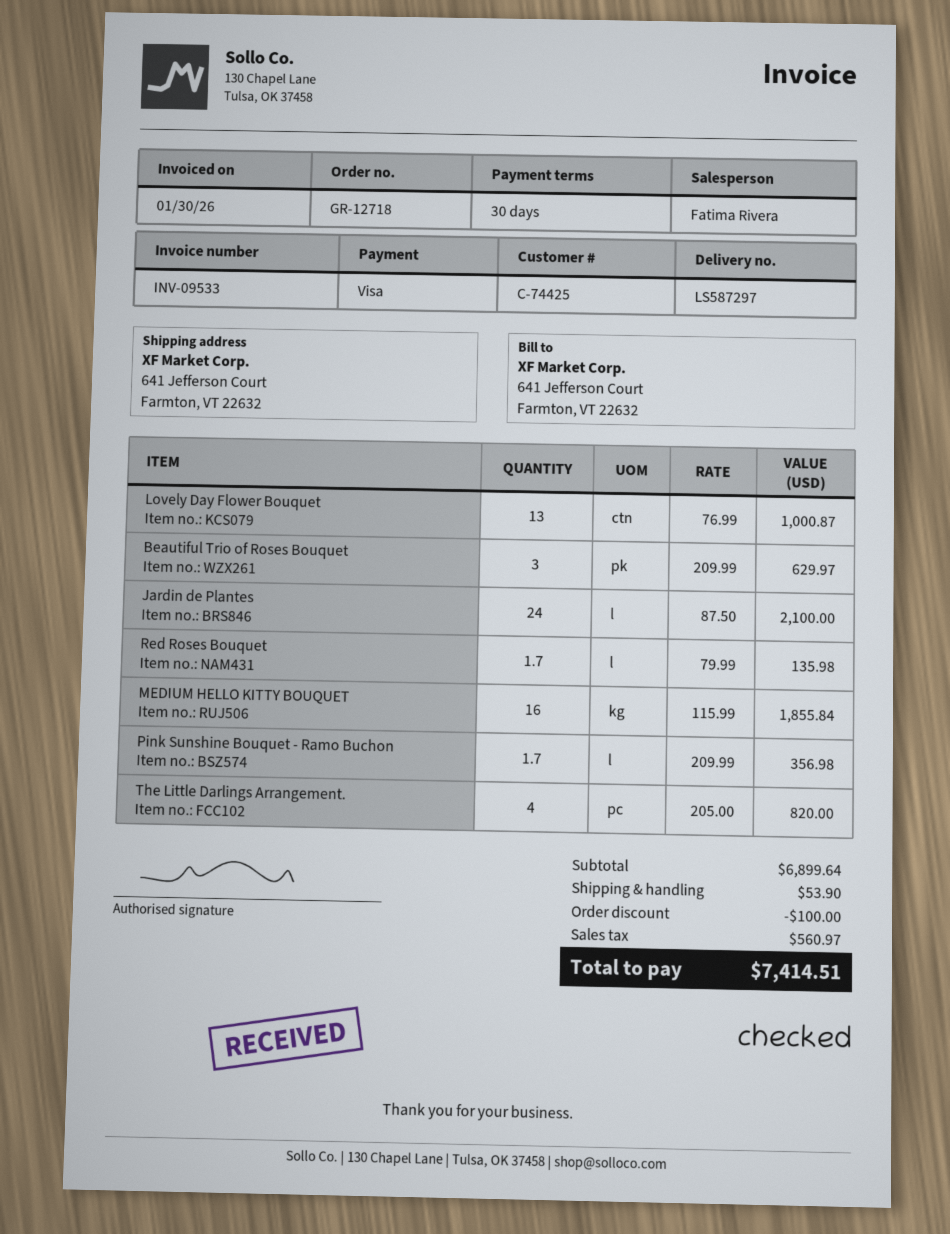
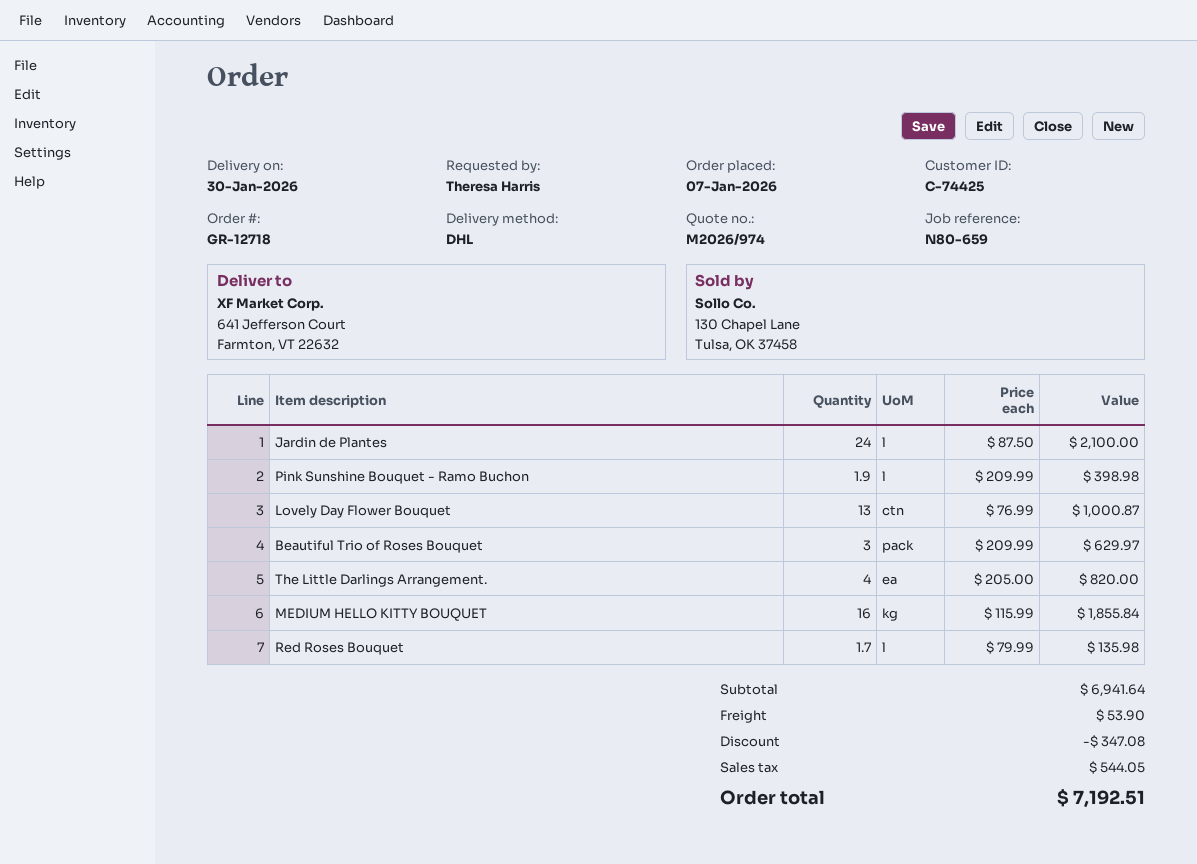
Pink Sunshine Bouquet - Ramo Buchon: 1.7 x 209.99 = 356.98 -> 1.9 x 209.99 = 398.98
subtotal: 6899.64 -> 6941.64
discount: 100.00 -> 347.08
tax: 560.97 -> 544.05
total: 7414.51 -> 7192.51

